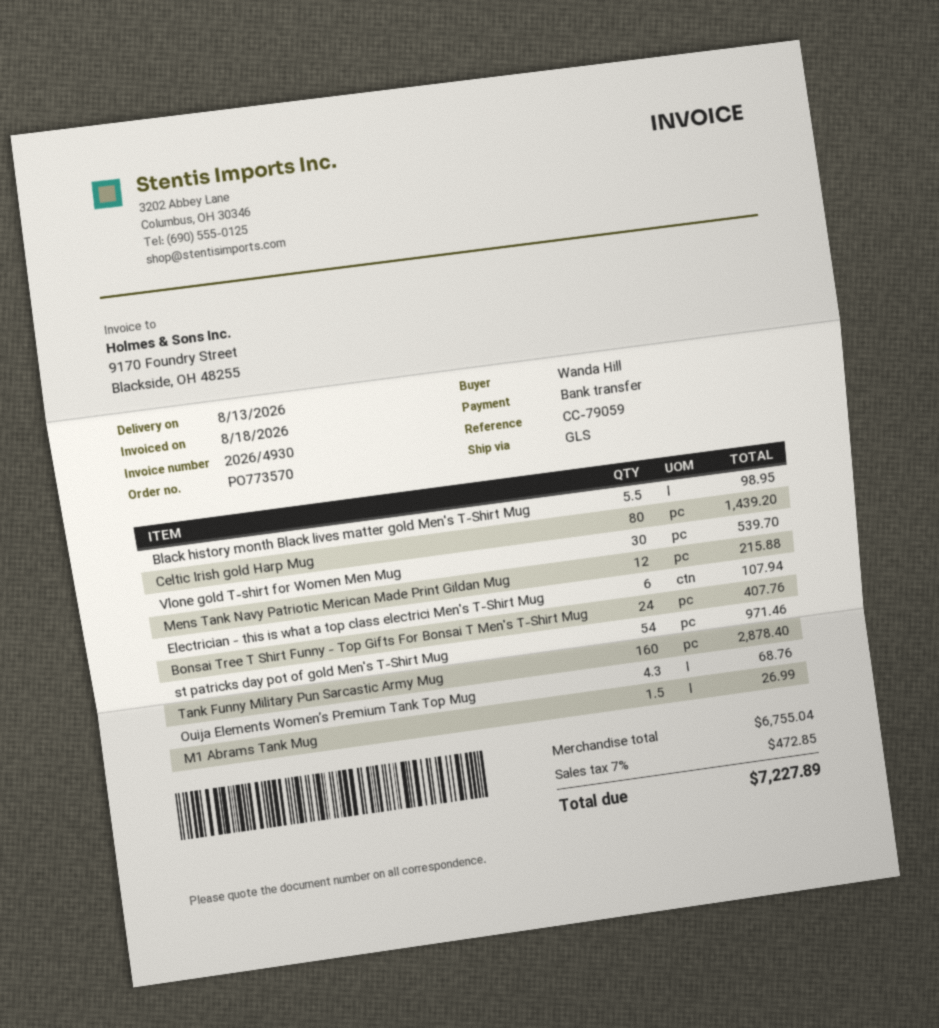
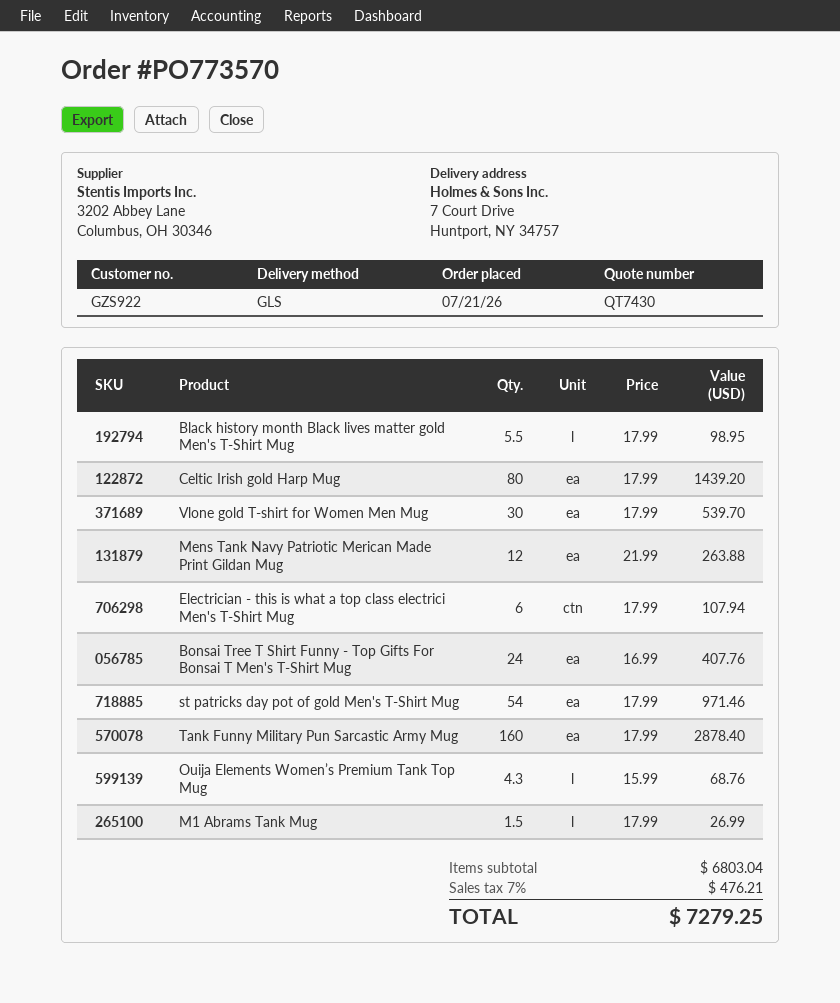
Mens Tank Navy Patriotic Merican Made Print Gildan Mug: 12 for 215.88 -> 12 for 263.88
subtotal: 6755.04 -> 6803.04
tax: 7% = 472.85 -> 7% = 476.21
total: 7227.89 -> 7279.25

